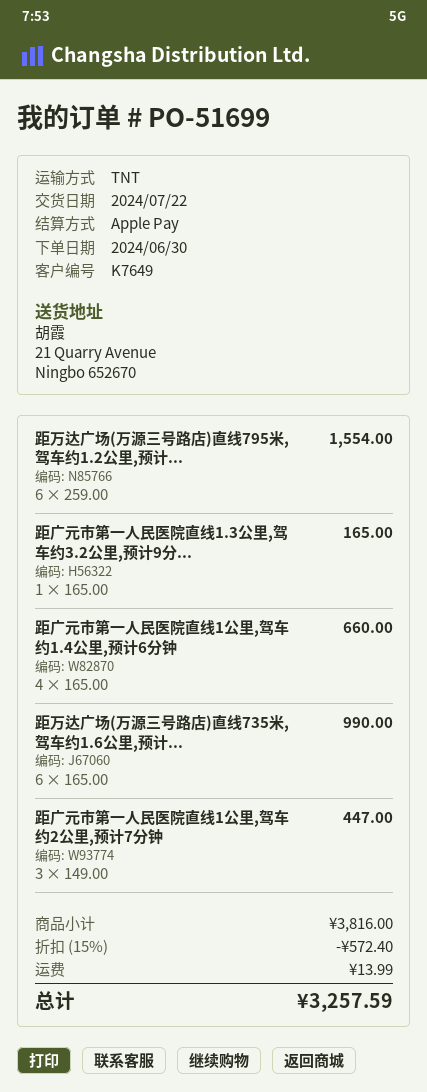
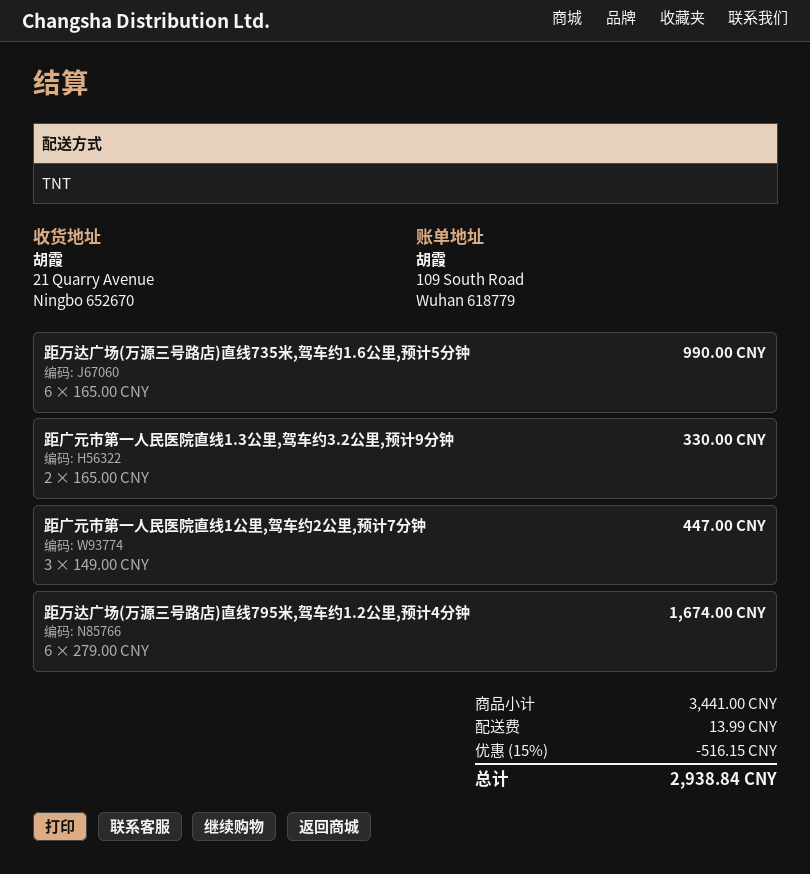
距万达广场(万源三号路店)直线795米,驾车约1.2公里,预计...: 6 x 259.00 = 1554.00 -> 6 x 279.00 = 1674.00
距广元市第一人民医院直线1.3公里,驾车约3.2公里,预计9分...: 1 x 165.00 = 165.00 -> 2 x 165.00 = 330.00
距广元市第一人民医院直线1公里,驾车约1.4公里,预计6分钟: 4 x 165.00 = 660.00 -> none
subtotal: 3816.00 -> 3441.00
discount: 15% = 572.40 -> 15% = 516.15
total: 3257.59 -> 2938.84

